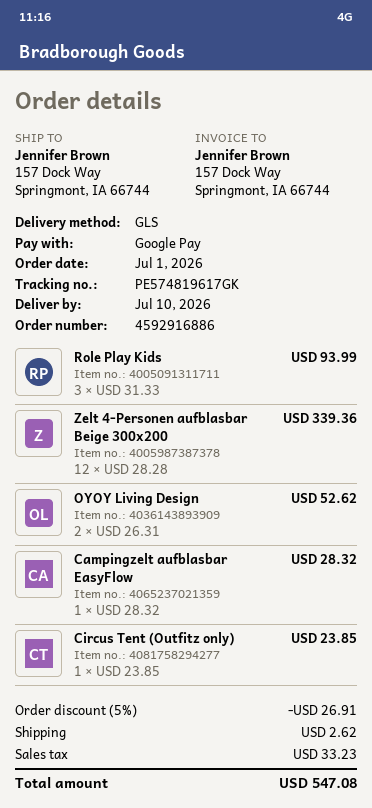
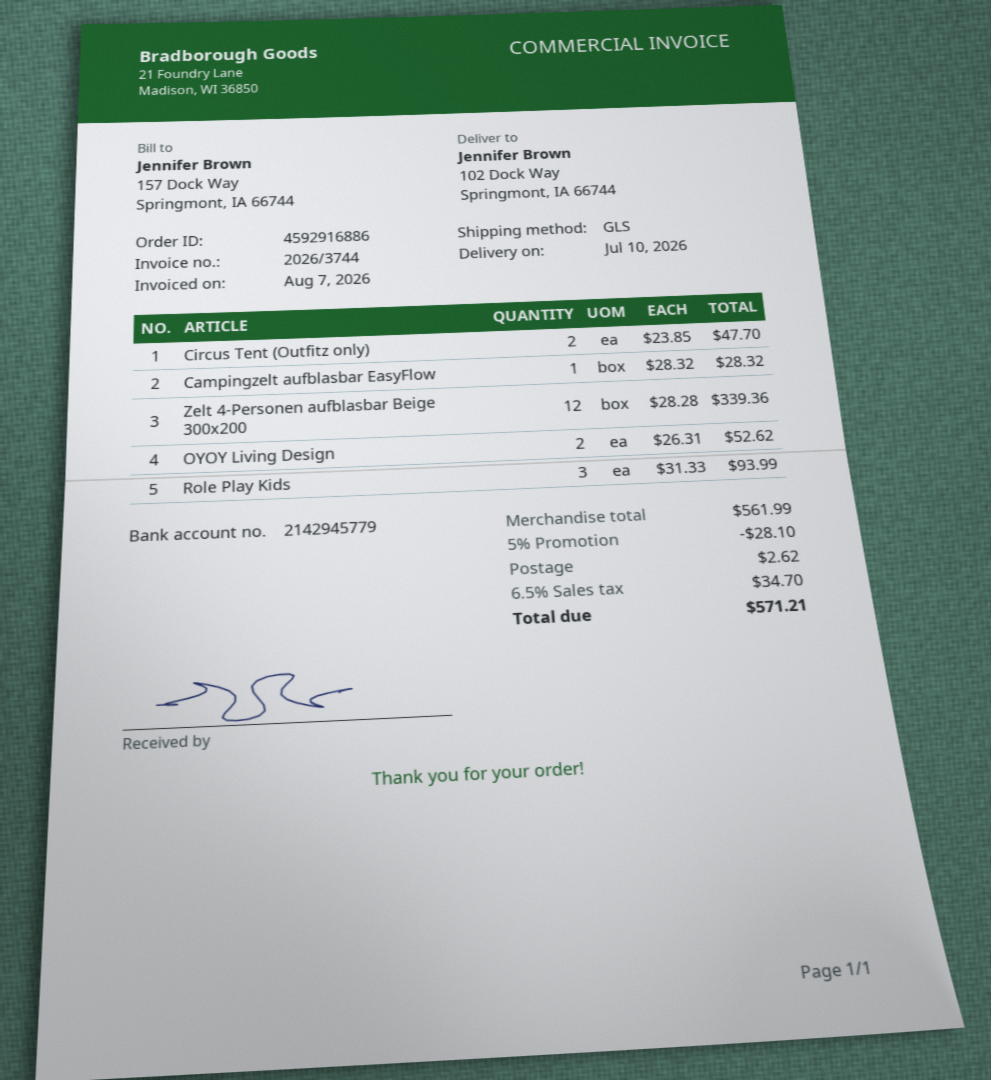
ship to: 157 Dock Way, Springmont, IA 66744 -> 102 Dock Way, Springmont, IA 66744
Circus Tent (Outfitz only): 1 x 23.85 = 23.85 -> 2 x 23.85 = 47.70
discount: 5% = 26.91 -> 5% = 28.10
tax: 33.23 -> 34.70
total: 547.08 -> 571.21

